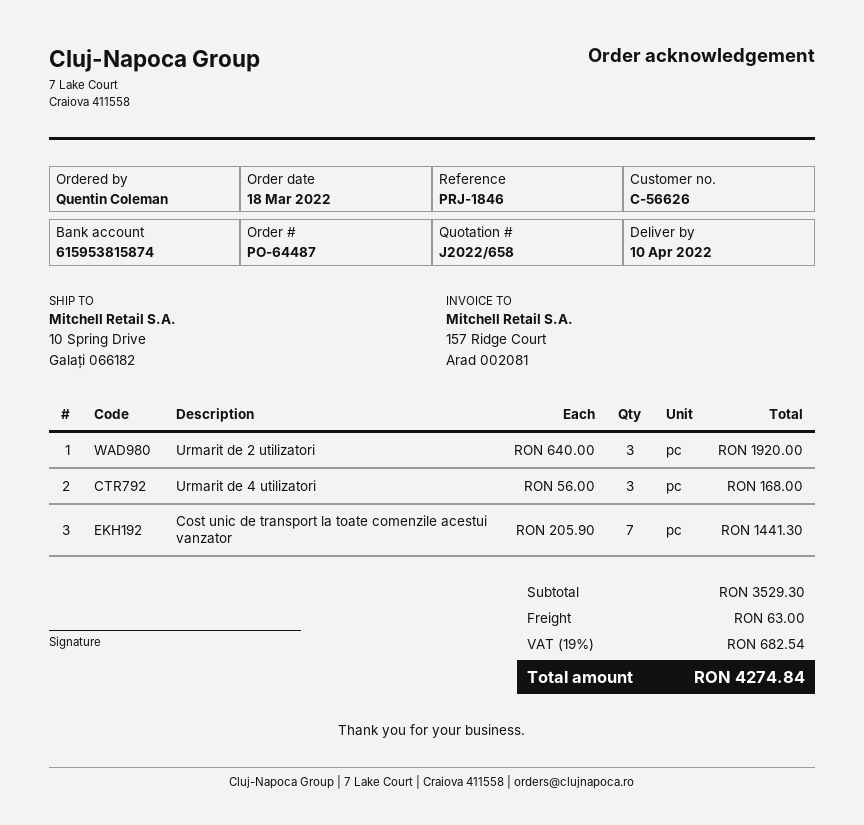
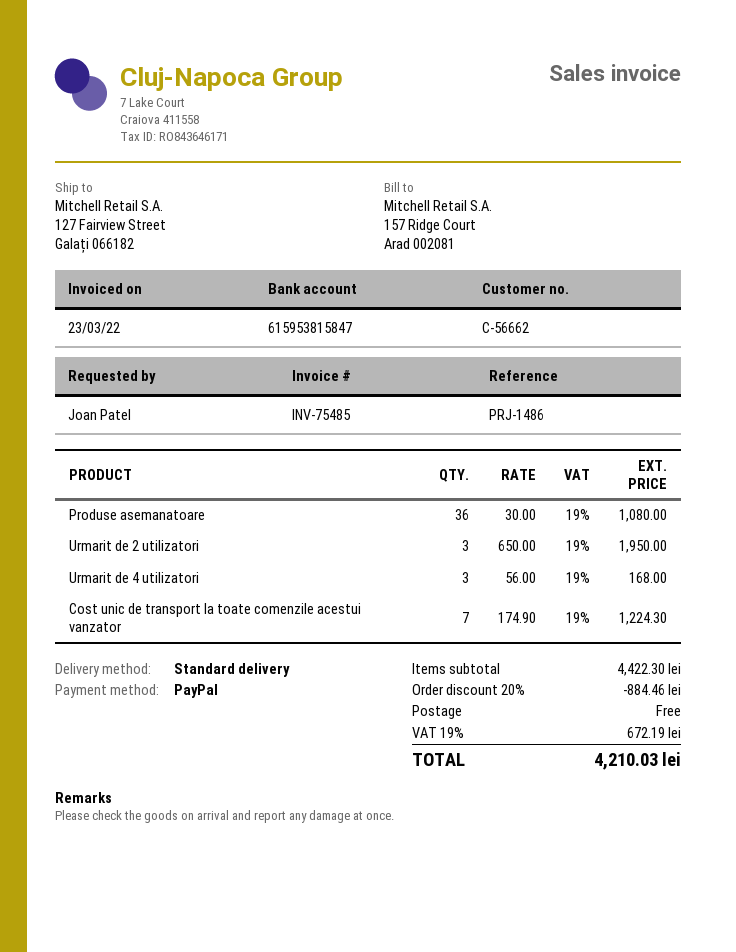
customer number: C-56626 -> C-56662
reference: PRJ-1846 -> PRJ-1486
ordered by: Quentin Coleman -> Joan Patel
bank account: 615953815874 -> 615953815847
ship to: 10 Spring Drive, Galați 066182 -> 127 Fairview Street, Galați 066182
Urmarit de 2 utilizatori: 3 x 640.00 = 1920.00 -> 3 x 650.00 = 1950.00
Cost unic de transport la toate comenzile acestui vanzator: 7 x 205.90 = 1441.30 -> 7 x 174.90 = 1224.30
Produse asemanatoare: none -> 36 x 30.00 = 1080.00
subtotal: 3529.30 -> 4422.30
discount: none -> 20% = 884.46
shipping: 63.00 -> 0.00
tax: 19% = 682.54 -> 19% = 672.19
total: 4274.84 -> 4210.03

